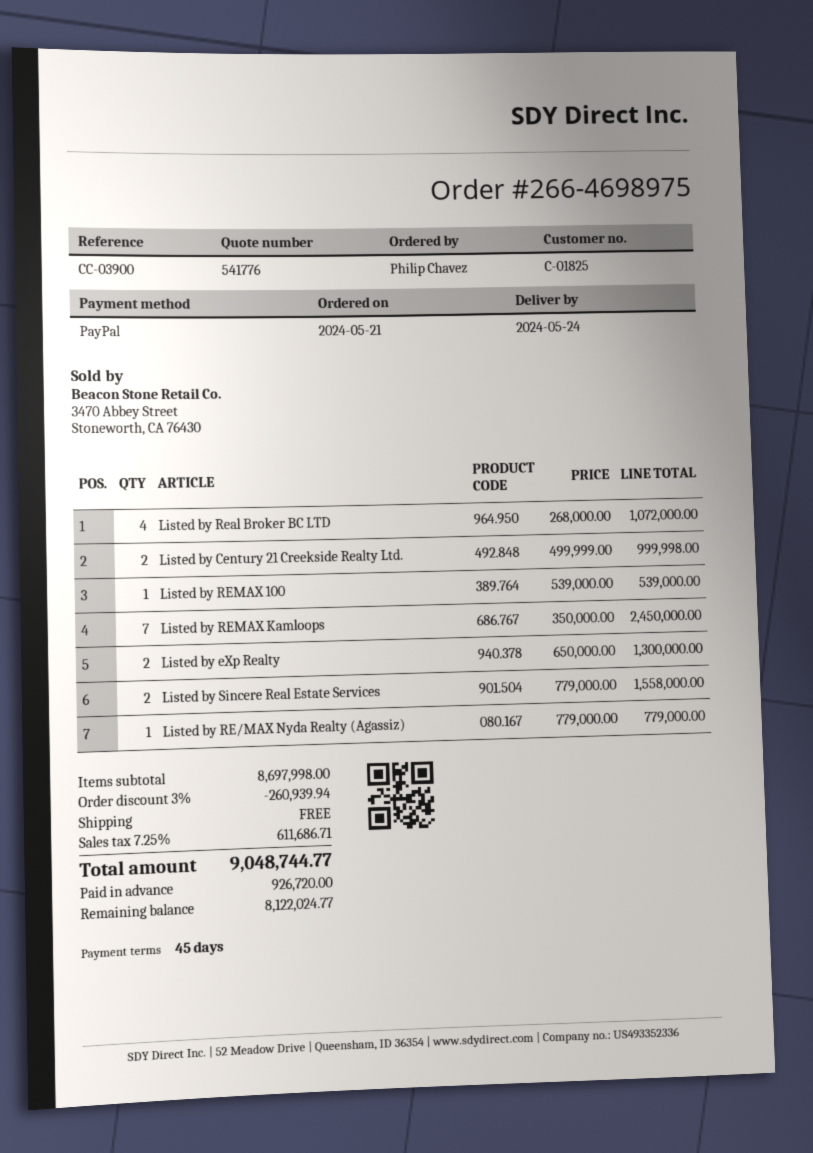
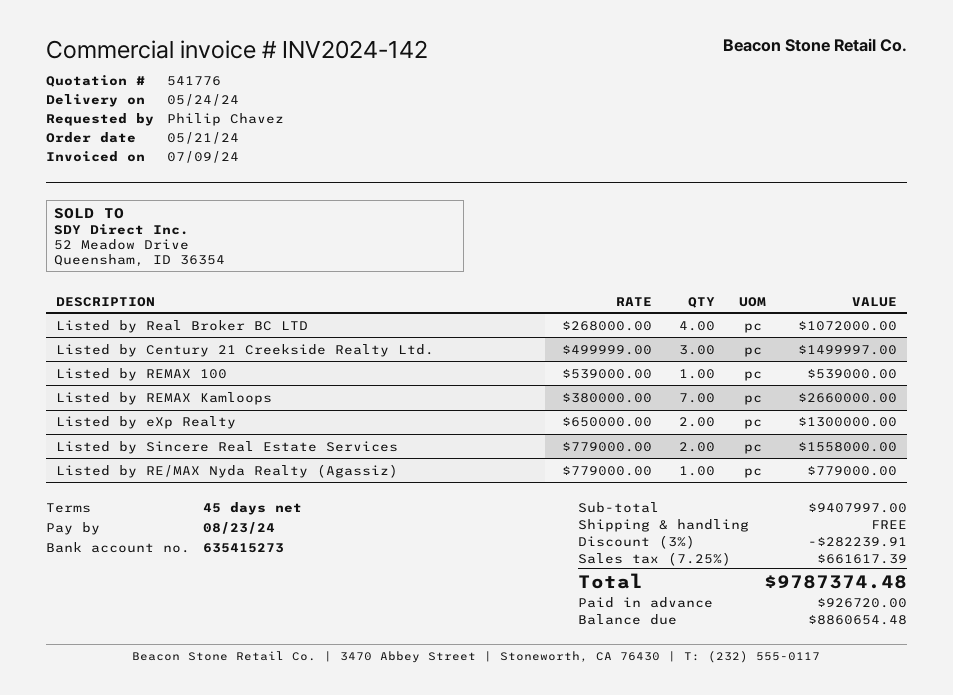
Listed by Century 21 Creekside Realty Ltd.: 2 x 499999.00 = 999998.00 -> 3 x 499999.00 = 1499997.00
Listed by REMAX Kamloops: 7 x 350000.00 = 2450000.00 -> 7 x 380000.00 = 2660000.00
subtotal: 8697998.00 -> 9407997.00
discount: 3% = 260939.94 -> 3% = 282239.91
tax: 7.25% = 611686.71 -> 7.25% = 661617.39
total: 9048744.77 -> 9787374.48
balance: 8122024.77 -> 8860654.48

